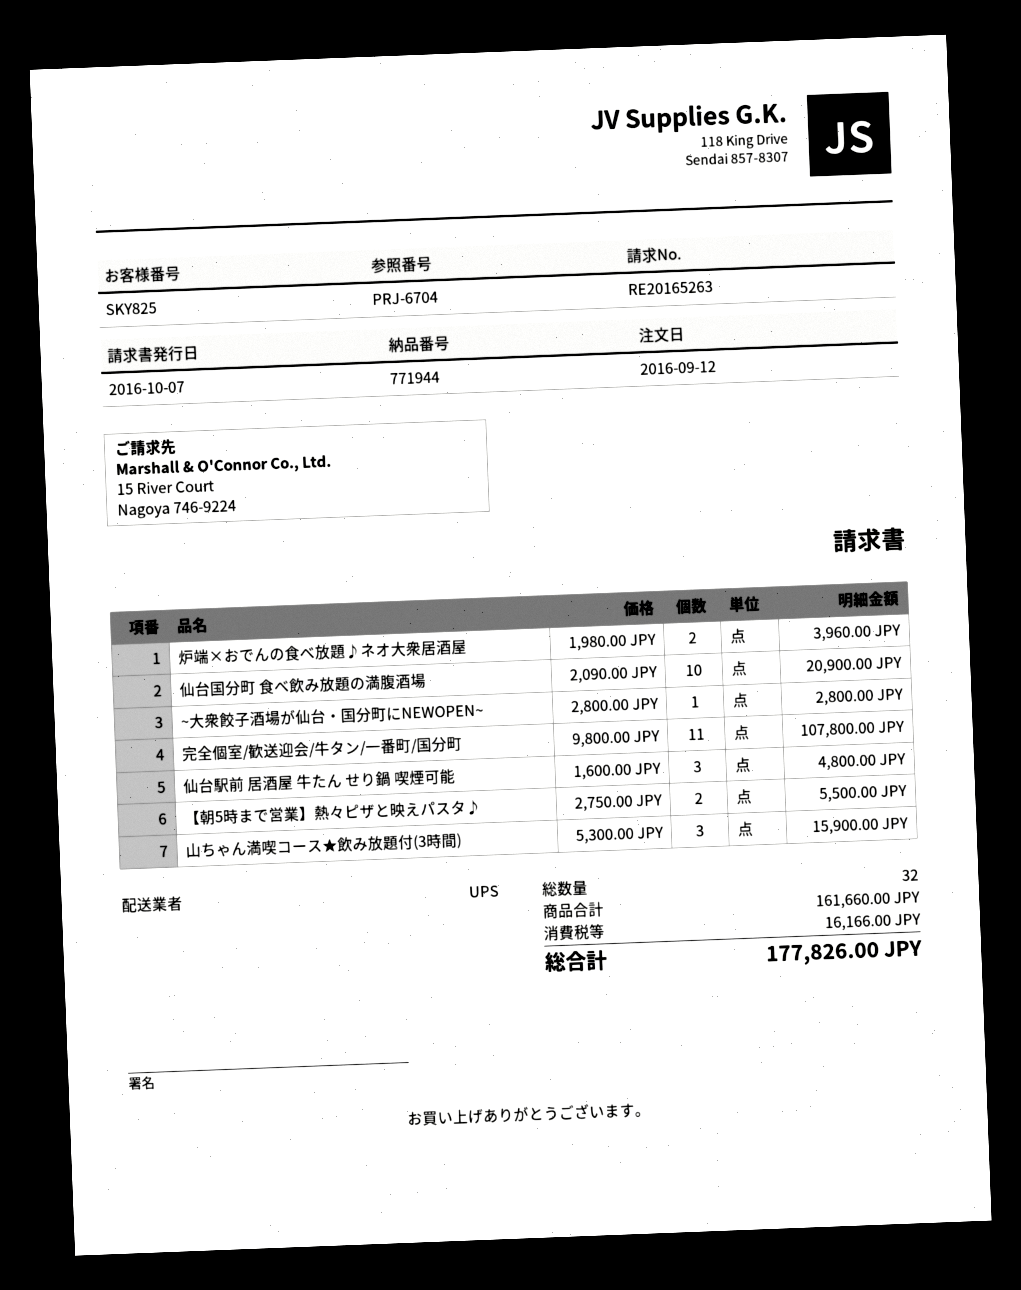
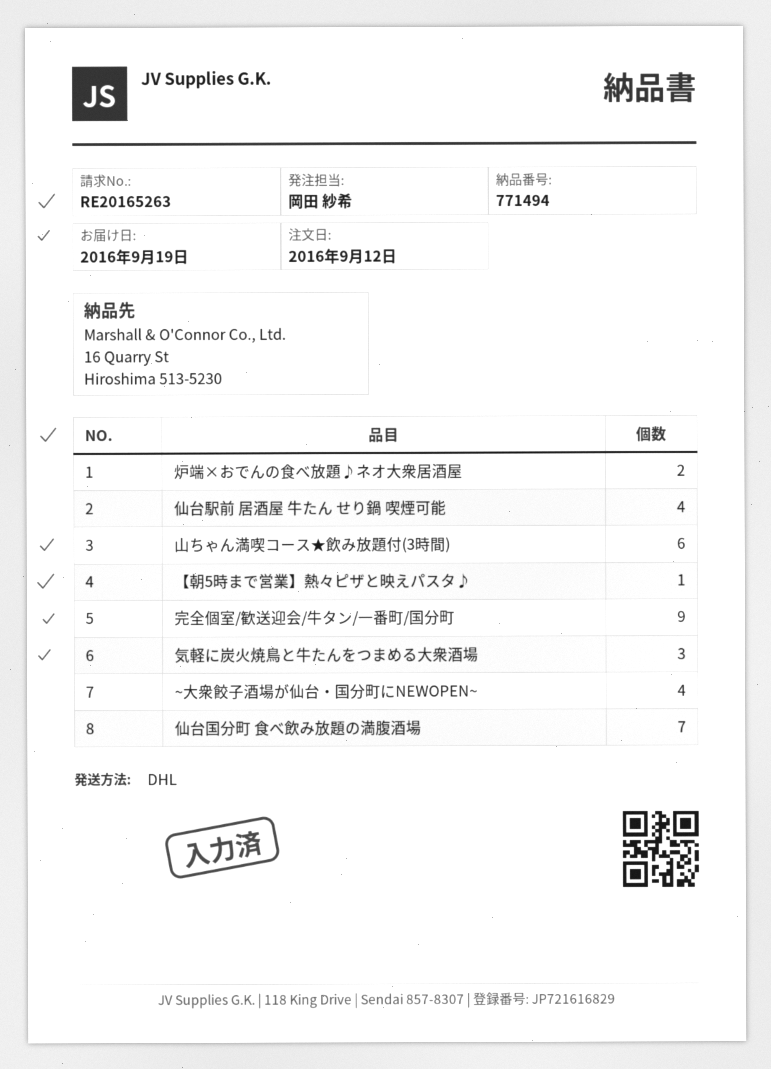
delivery note number: 771944 -> 771494
shipping method: UPS -> DHL
仙台国分町 食べ飲み放題の満腹酒場: 10 -> 7
~大衆餃子酒場が仙台・国分町にNEWOPEN~: 1 -> 4
完全個室/歓送迎会/牛タン/一番町/国分町: 11 -> 9
仙台駅前 居酒屋 牛たん せり鍋 喫煙可能: 3 -> 4
【朝5時まで営業】熱々ピザと映えパスタ♪: 2 -> 1
山ちゃん満喫コース★飲み放題付(3時間): 3 -> 6
気軽に炭火焼鳥と牛たんをつまめる大衆酒場: none -> 3

